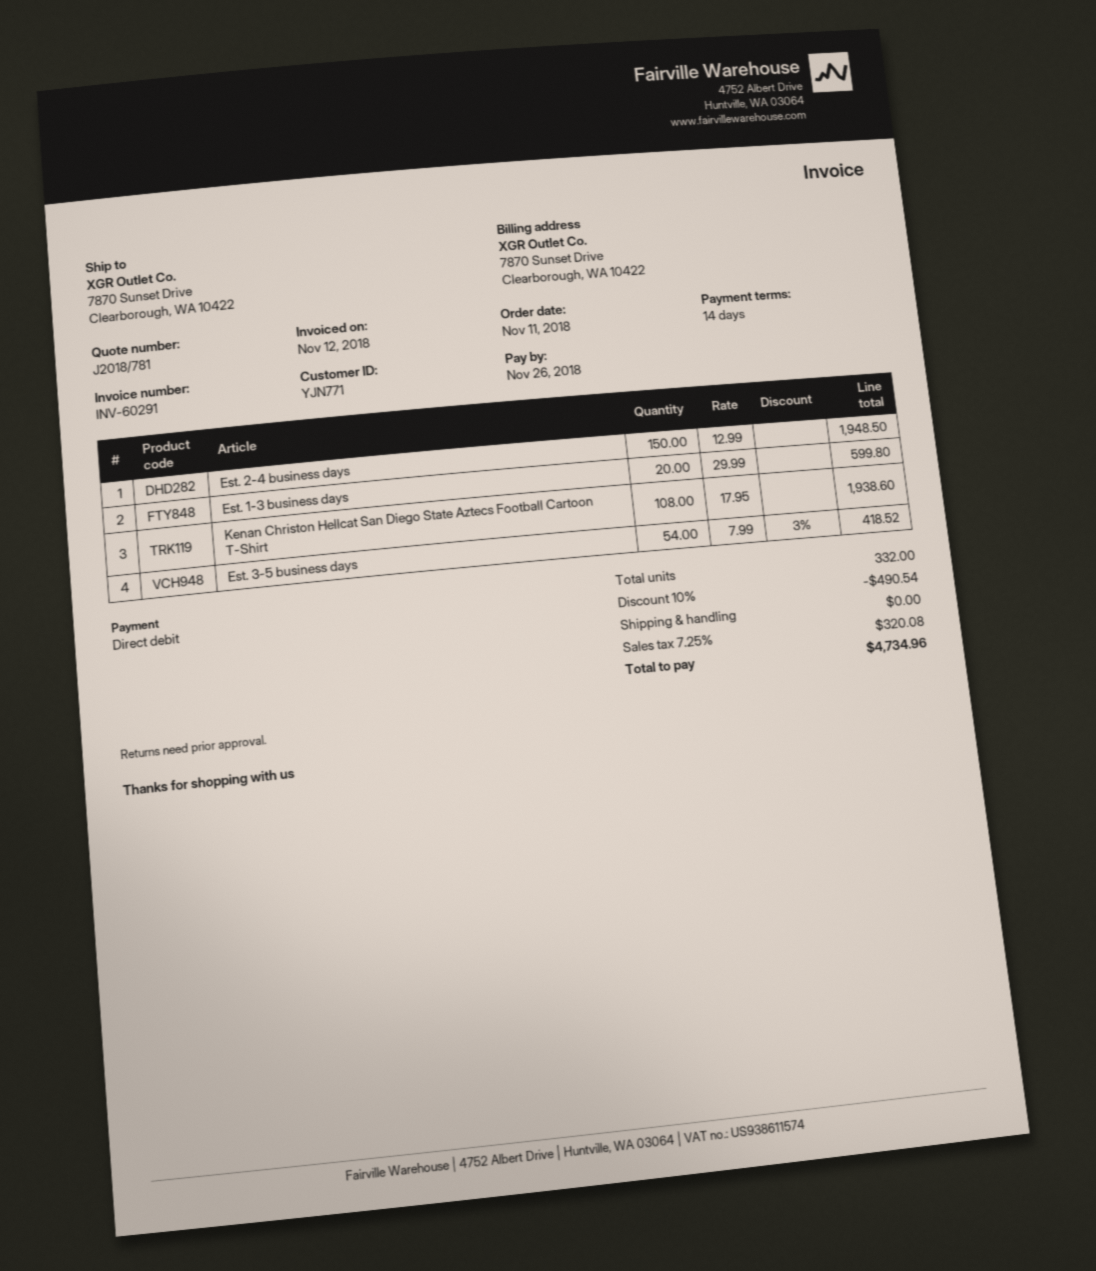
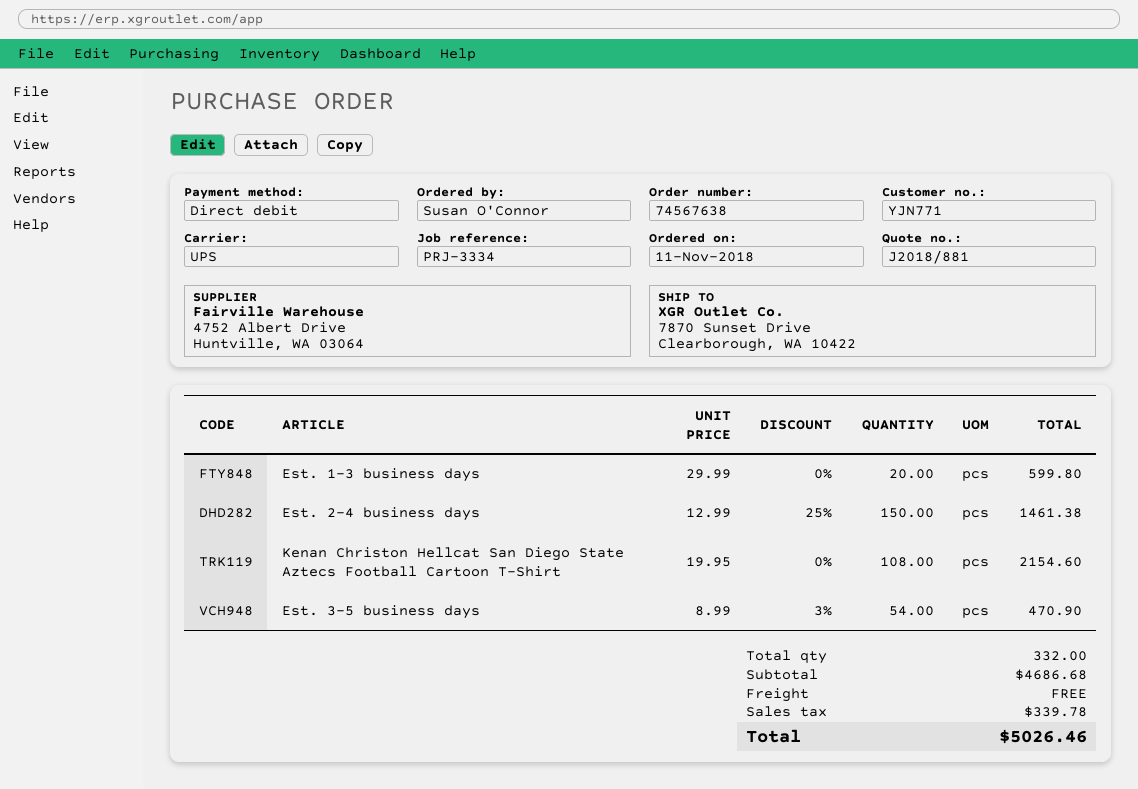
quote number: J2018/781 -> J2018/881
Est. 2-4 business days: 150 x 12.99 = 1948.50 -> 150 x 12.99 - 25% = 1461.38
Kenan Christon Hellcat San Diego State Aztecs Football Cartoon T-Shirt: 108 x 17.95 = 1938.60 -> 108 x 19.95 = 2154.60
Est. 3-5 business days: 54 x 7.99 - 3% = 418.52 -> 54 x 8.99 - 3% = 470.90
discount: 10% = 490.54 -> none
tax: 320.08 -> 339.78
total: 4734.96 -> 5026.46

